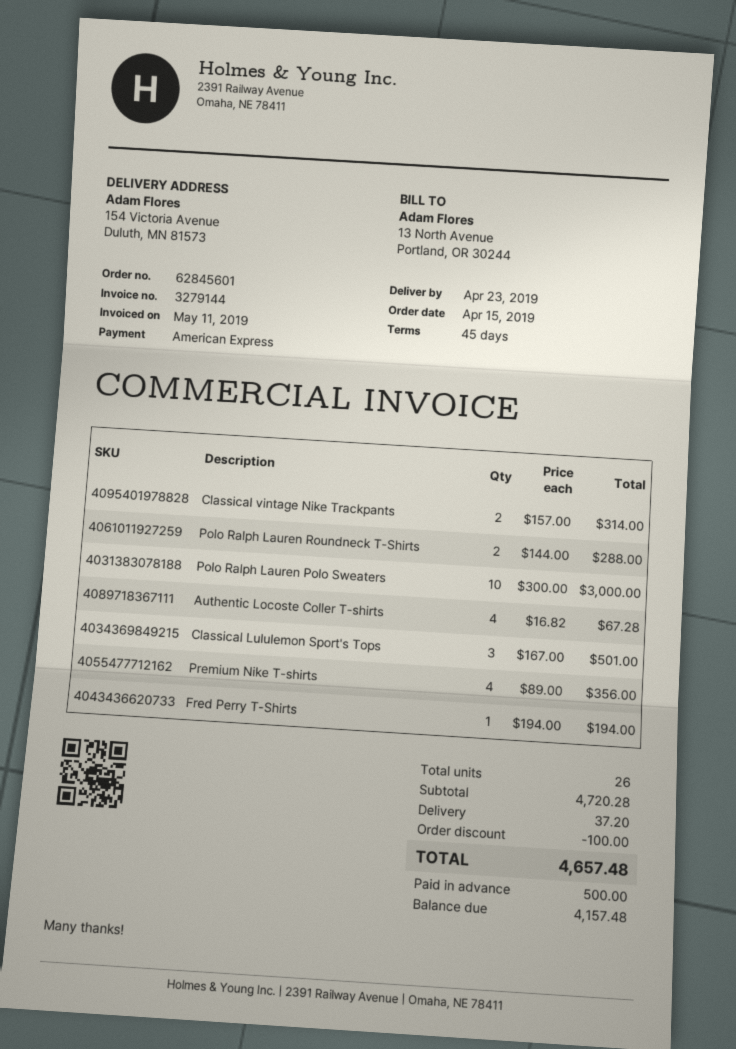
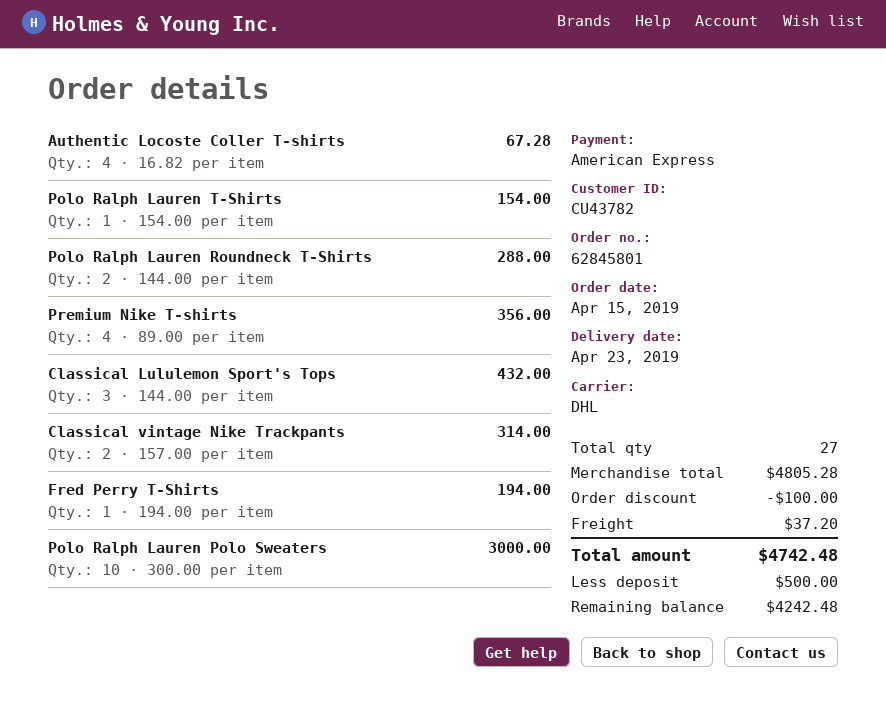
order number: 62845601 -> 62845801
Classical Lululemon Sport's Tops: 3 x 167.00 = 501.00 -> 3 x 144.00 = 432.00
Polo Ralph Lauren T-Shirts: none -> 1 x 154.00 = 154.00
total quantity: 26 -> 27
subtotal: 4720.28 -> 4805.28
total: 4657.48 -> 4742.48
balance: 4157.48 -> 4242.48

